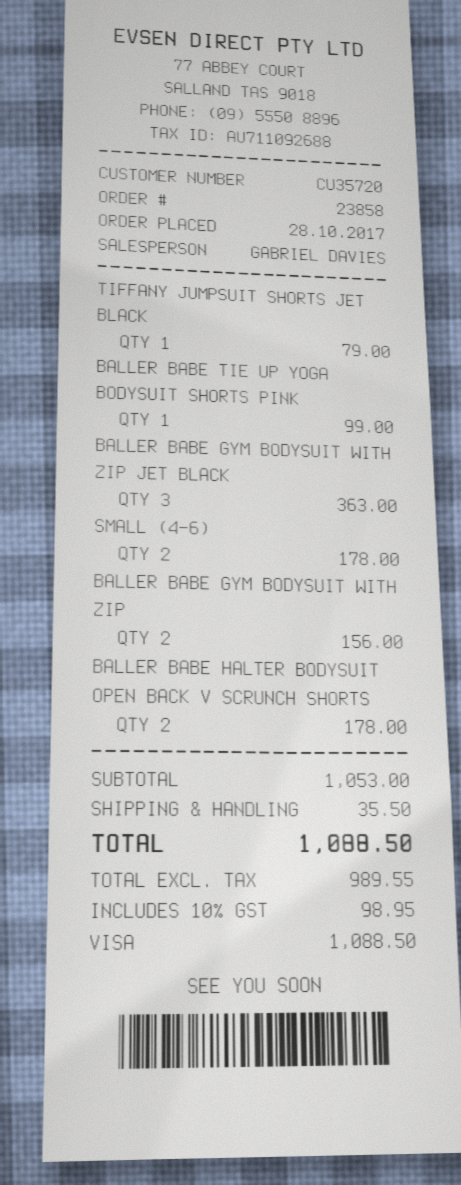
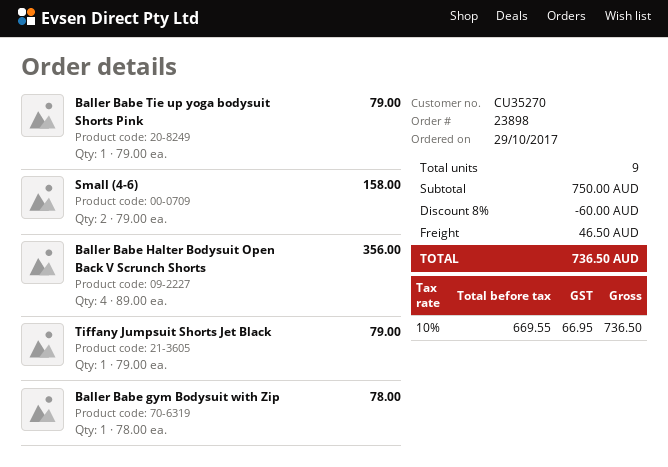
order number: 23858 -> 23898
order date: 2017-10-28 -> 2017-10-29
customer number: CU35720 -> CU35270
BALLER BABE TIE UP YOGA BODYSUIT SHORTS PINK: 1 for 99.00 -> 1 for 79.00
BALLER BABE GYM BODYSUIT WITH ZIP JET BLACK: 3 for 363.00 -> none
SMALL (4-6): 2 for 178.00 -> 2 for 158.00
BALLER BABE GYM BODYSUIT WITH ZIP: 2 for 156.00 -> 1 for 78.00
BALLER BABE HALTER BODYSUIT OPEN BACK V SCRUNCH SHORTS: 2 for 178.00 -> 4 for 356.00
subtotal: 1053.00 -> 750.00
discount: none -> 8% = 60.00
shipping: 35.50 -> 46.50
net: 989.55 -> 669.55
tax: 10% = 98.95 -> 10% = 66.95
total: 1088.50 -> 736.50

